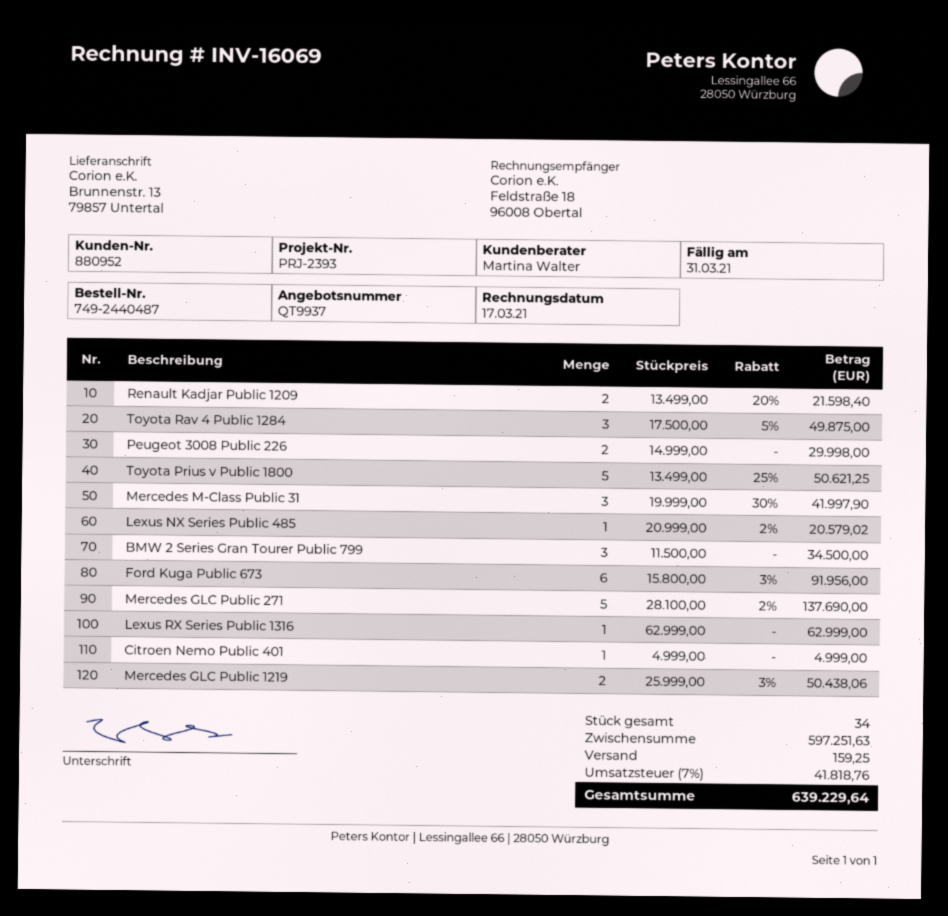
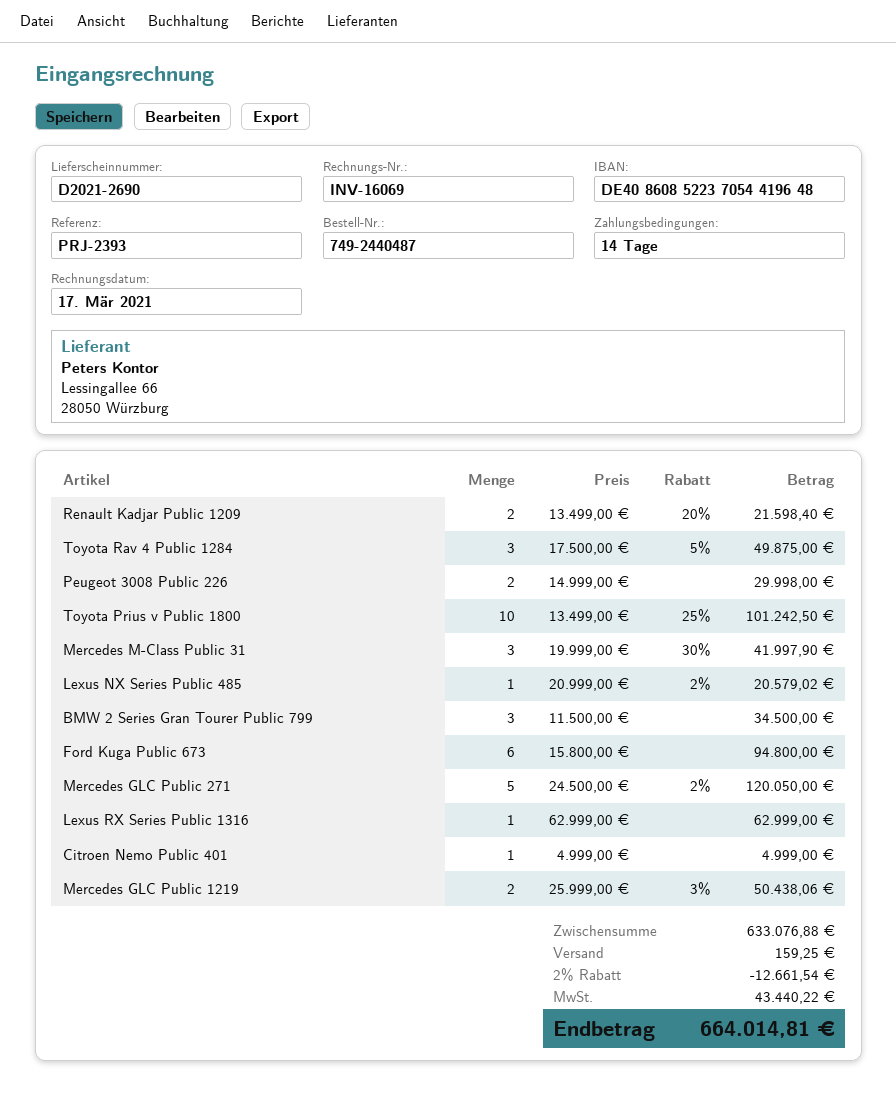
Toyota Prius v Public 1800: 5 x 13499.00 - 25% = 50621.25 -> 10 x 13499.00 - 25% = 101242.50
Ford Kuga Public 673: 6 x 15800.00 - 3% = 91956.00 -> 6 x 15800.00 = 94800.00
Mercedes GLC Public 271: 5 x 28100.00 - 2% = 137690.00 -> 5 x 24500.00 - 2% = 120050.00
subtotal: 597251.63 -> 633076.88
discount: none -> 2% = 12661.54
tax: 41818.76 -> 43440.22
total: 639229.64 -> 664014.81

